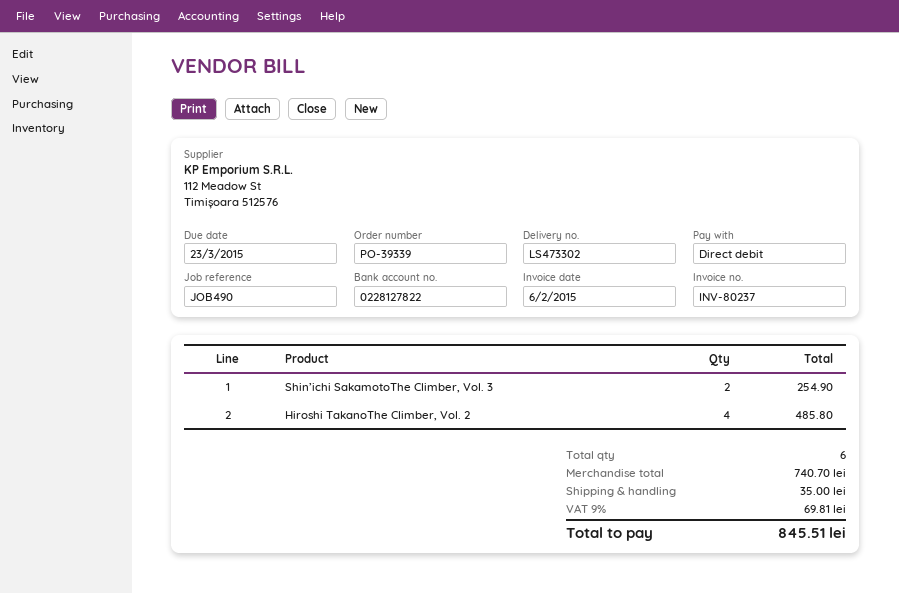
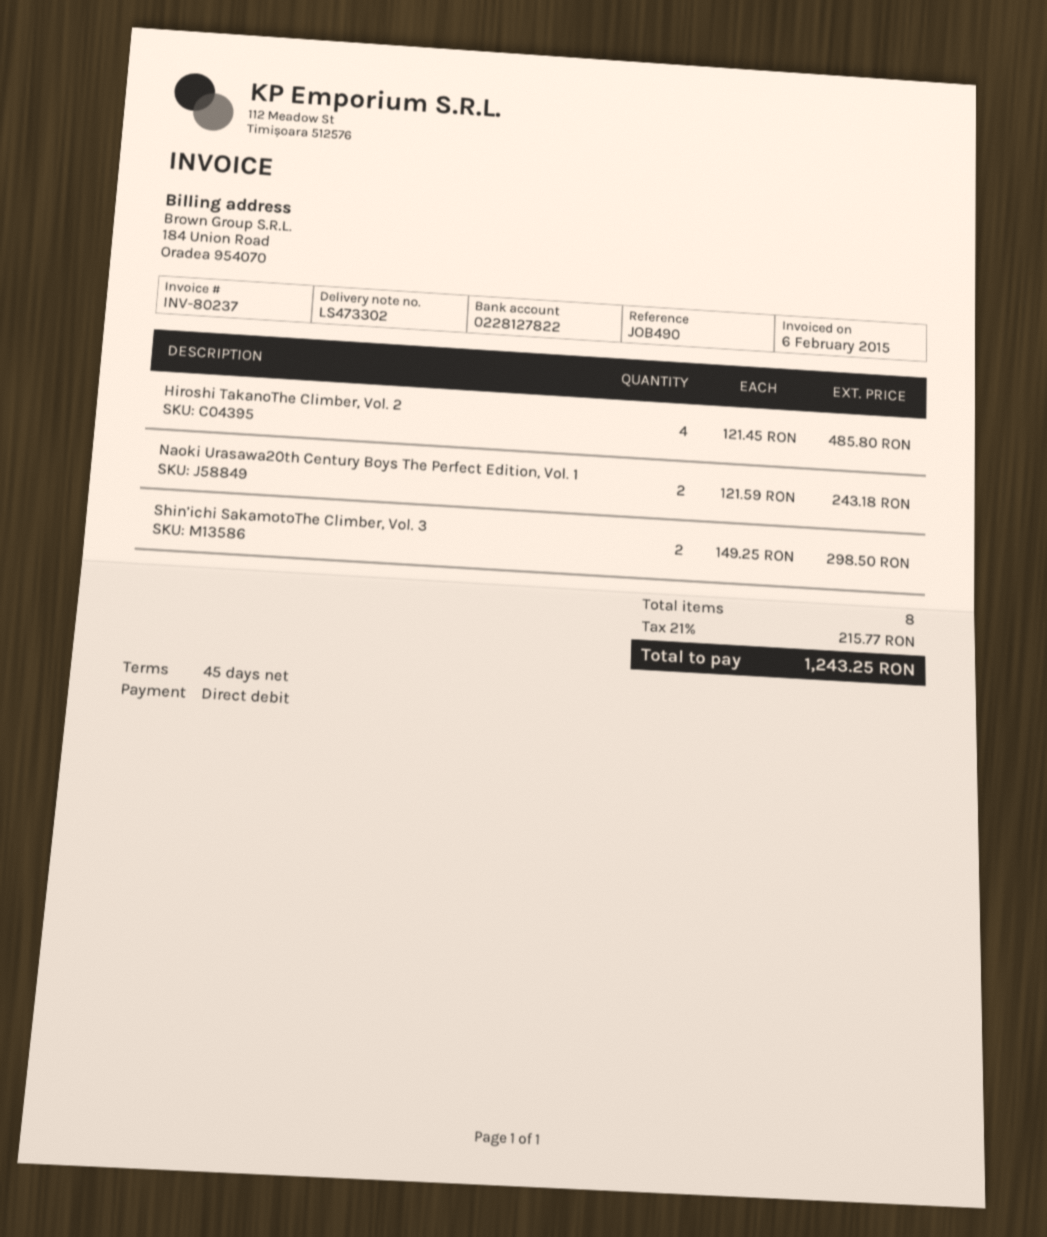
Shin’ichi SakamotoThe Climber, Vol. 3: 2 for 254.90 -> 2 for 298.50
Naoki Urasawa20th Century Boys The Perfect Edition, Vol. 1: none -> 2 for 243.18
total quantity: 6 -> 8
shipping: 35.00 -> none
tax: 9% = 69.81 -> 21% = 215.77
total: 845.51 -> 1243.25

